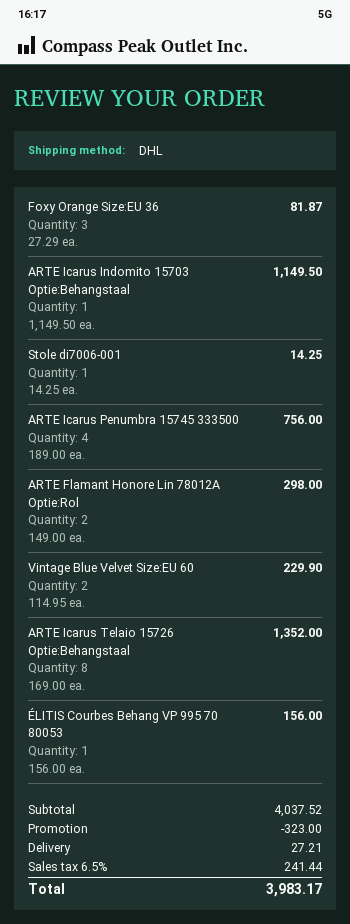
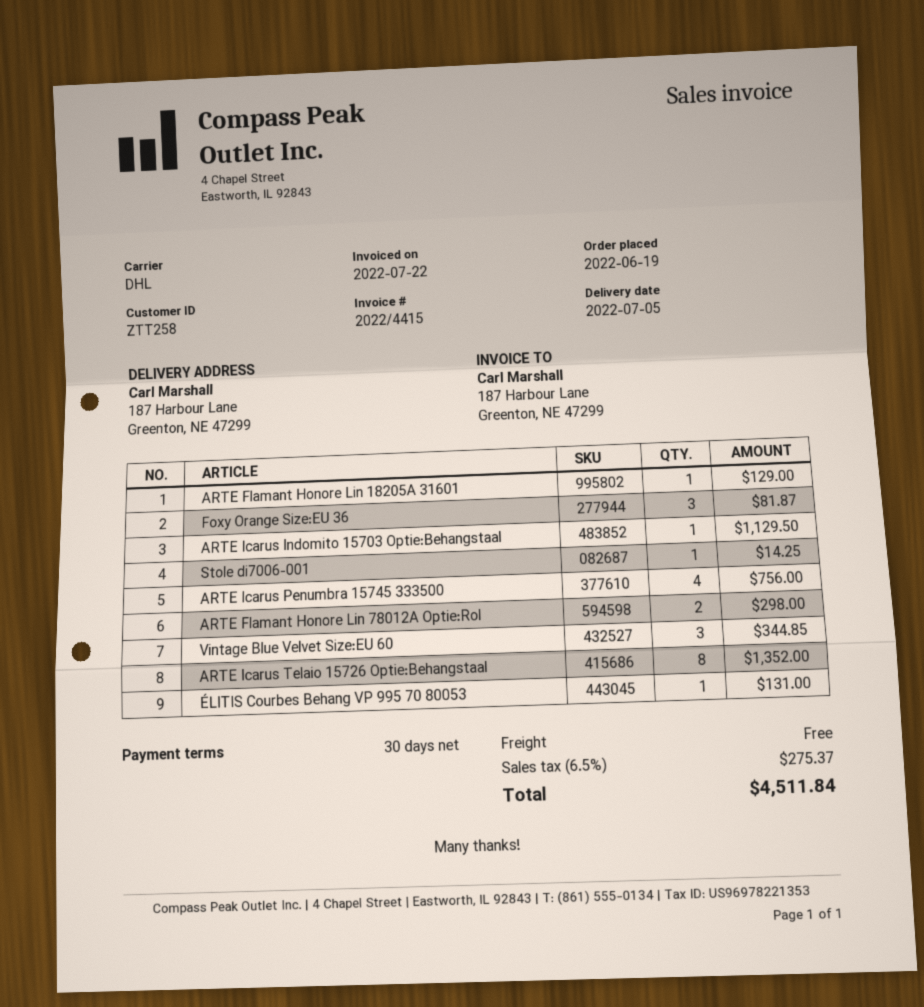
ARTE Icarus Indomito 15703 Optie:Behangstaal: 1 for 1149.50 -> 1 for 1129.50
Vintage Blue Velvet Size:EU 60: 2 for 229.90 -> 3 for 344.85
ÉLITIS Courbes Behang VP 995 70 80053: 1 for 156.00 -> 1 for 131.00
ARTE Flamant Honore Lin 18205A 31601: none -> 1 for 129.00
discount: 323.00 -> none
shipping: 27.21 -> 0.00
tax: 6.5% = 241.44 -> 6.5% = 275.37
total: 3983.17 -> 4511.84

